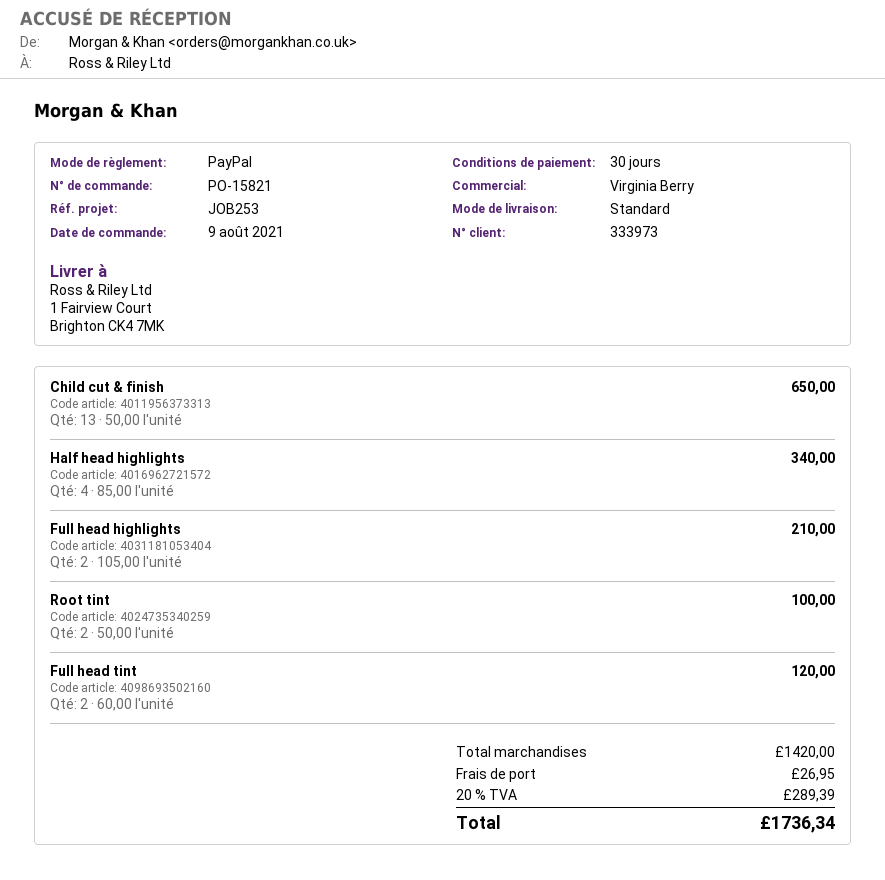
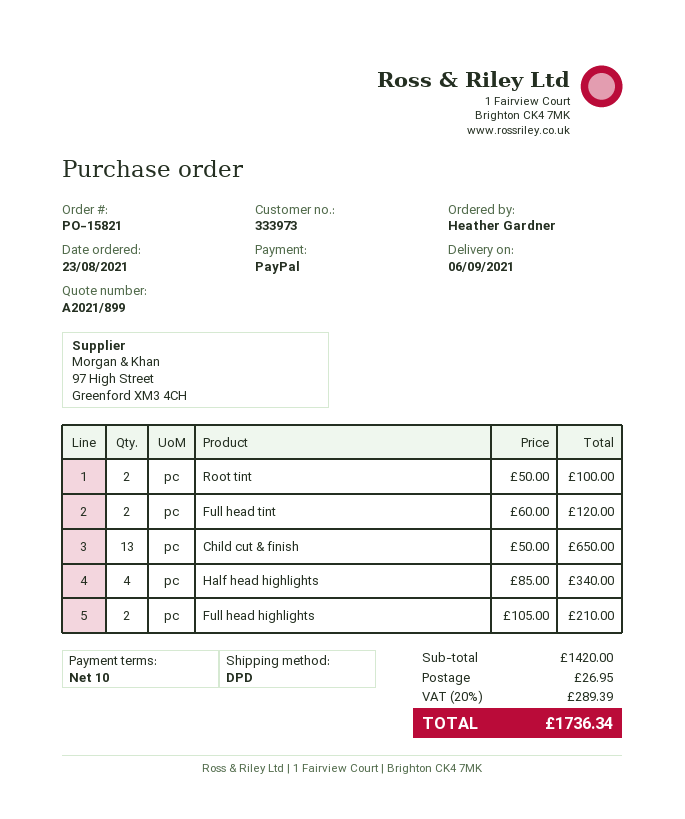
order date: 2021-08-09 -> 2021-08-23
payment terms: 30 days -> 10 days
shipping method: standard -> DPD

